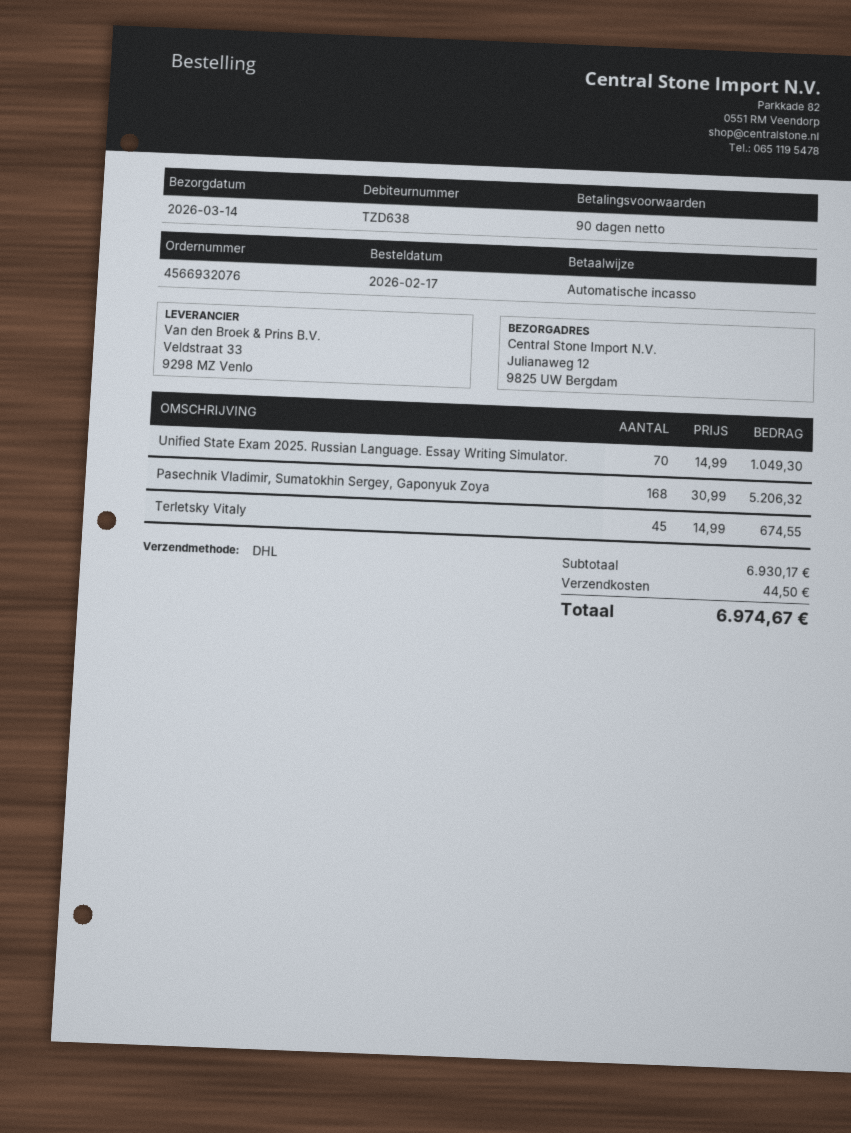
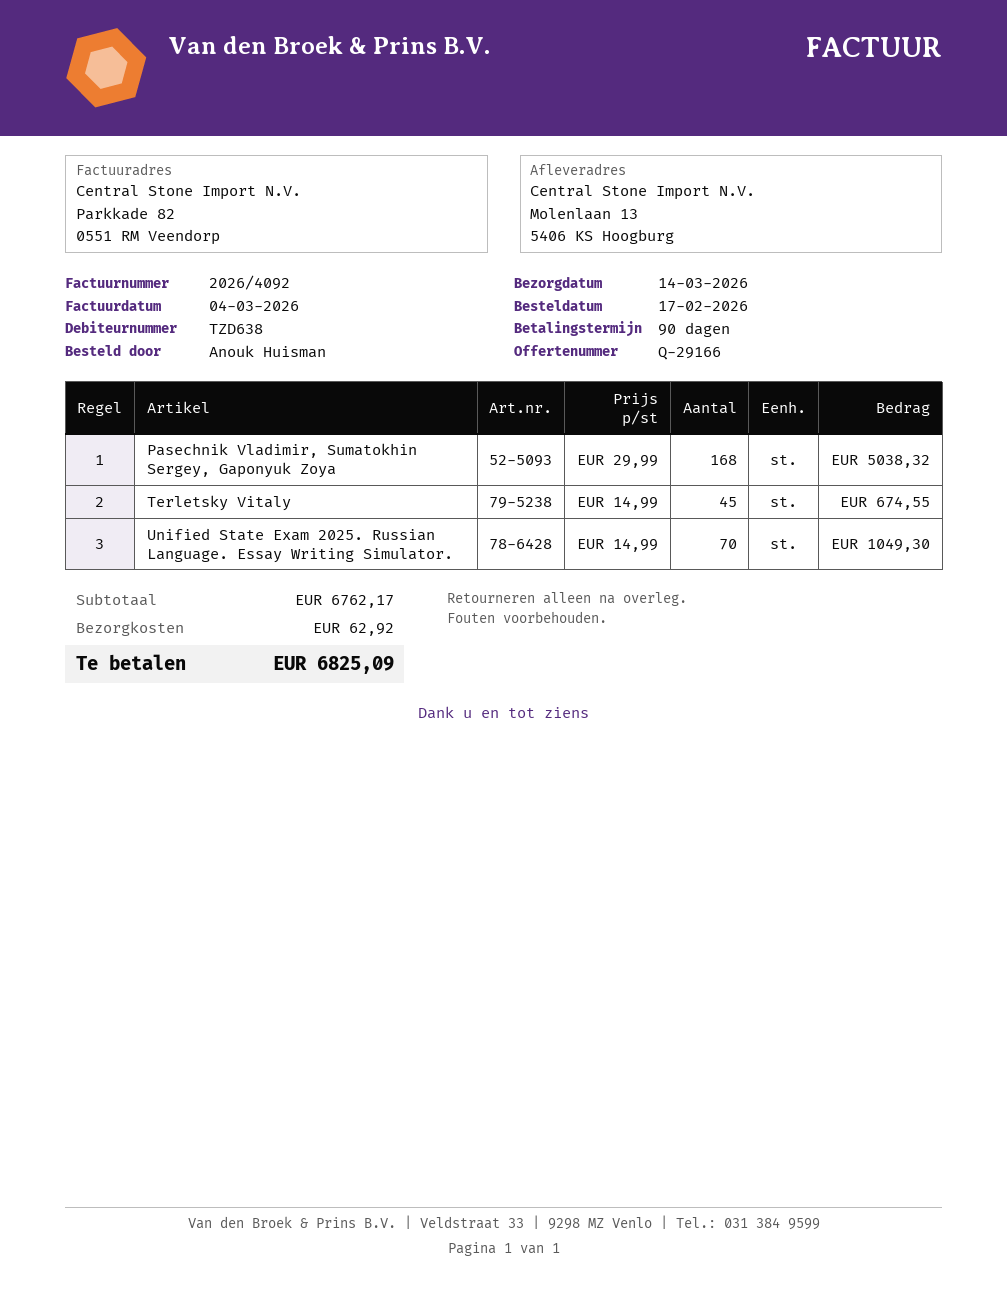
ship to: Julianaweg 12, 9825 UW Bergdam -> Molenlaan 13, 5406 KS Hoogburg
Pasechnik Vladimir, Sumatokhin Sergey, Gaponyuk Zoya: 168 x 30.99 = 5206.32 -> 168 x 29.99 = 5038.32
subtotal: 6930.17 -> 6762.17
shipping: 44.50 -> 62.92
total: 6974.67 -> 6825.09

